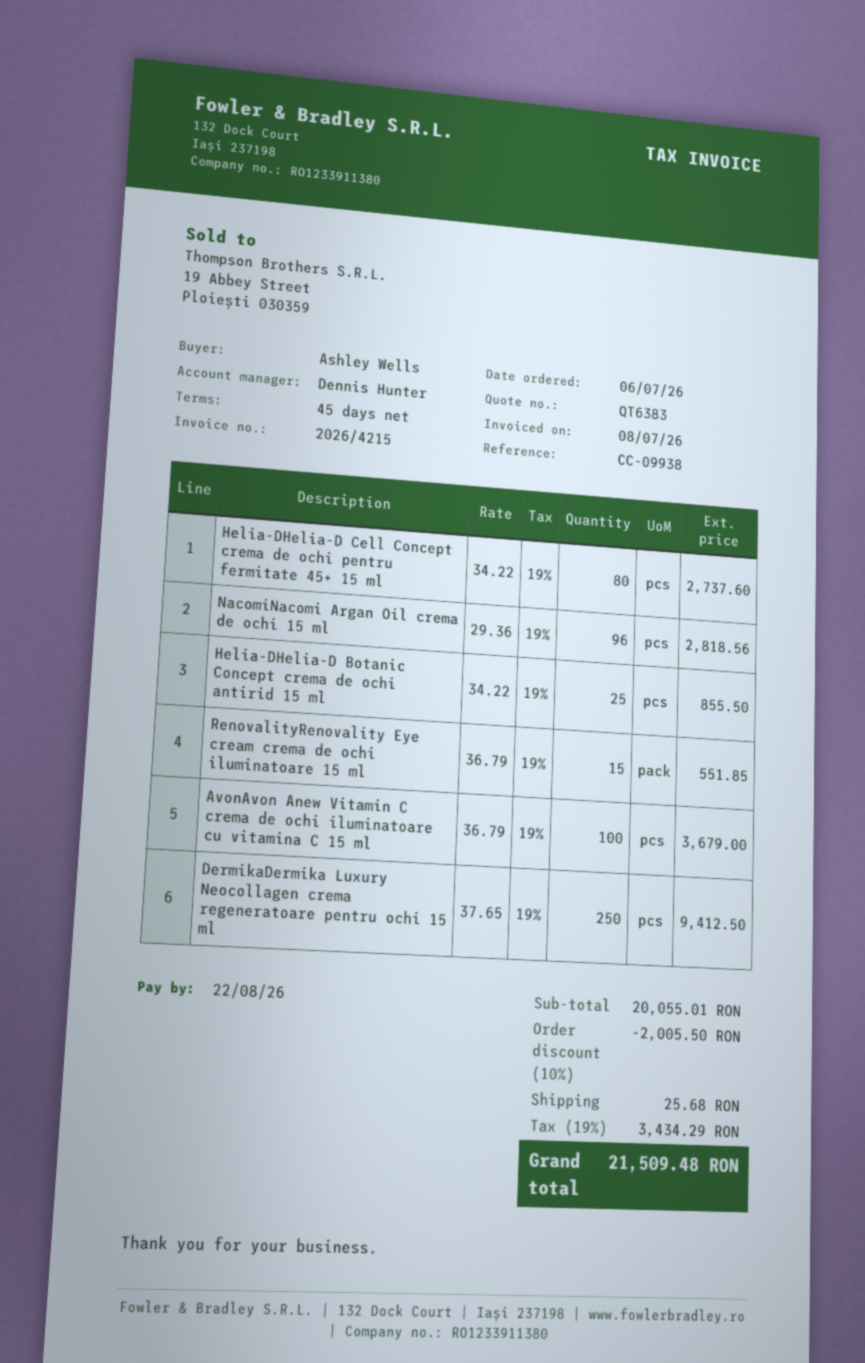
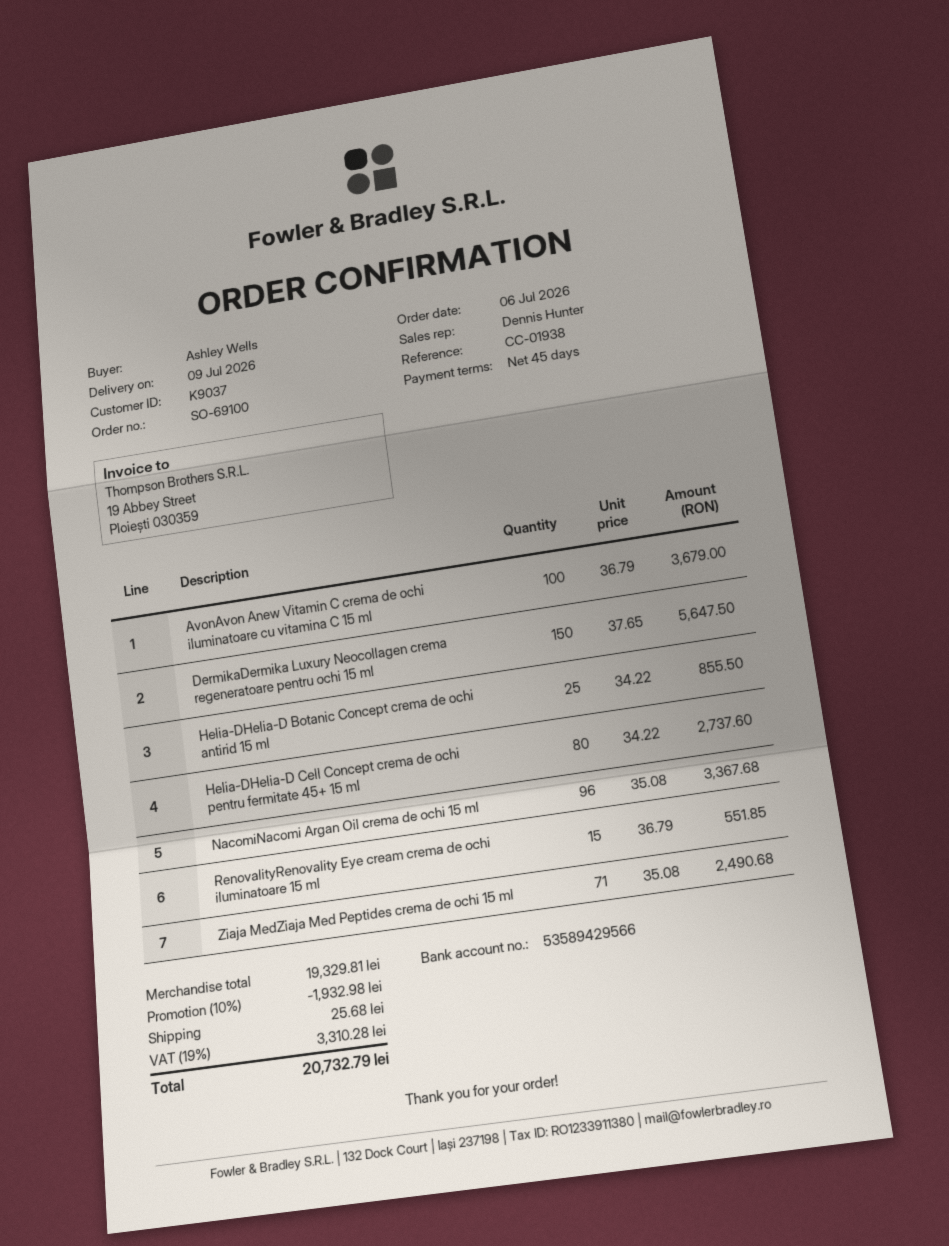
reference: CC-09938 -> CC-01938
NacomiNacomi Argan Oil crema de ochi 15 ml: 96 x 29.36 = 2818.56 -> 96 x 35.08 = 3367.68
DermikaDermika Luxury Neocollagen crema regeneratoare pentru ochi 15 ml: 250 x 37.65 = 9412.50 -> 150 x 37.65 = 5647.50
Ziaja MedZiaja Med Peptides crema de ochi 15 ml: none -> 71 x 35.08 = 2490.68
subtotal: 20055.01 -> 19329.81
discount: 10% = 2005.50 -> 10% = 1932.98
tax: 19% = 3434.29 -> 19% = 3310.28
total: 21509.48 -> 20732.79

